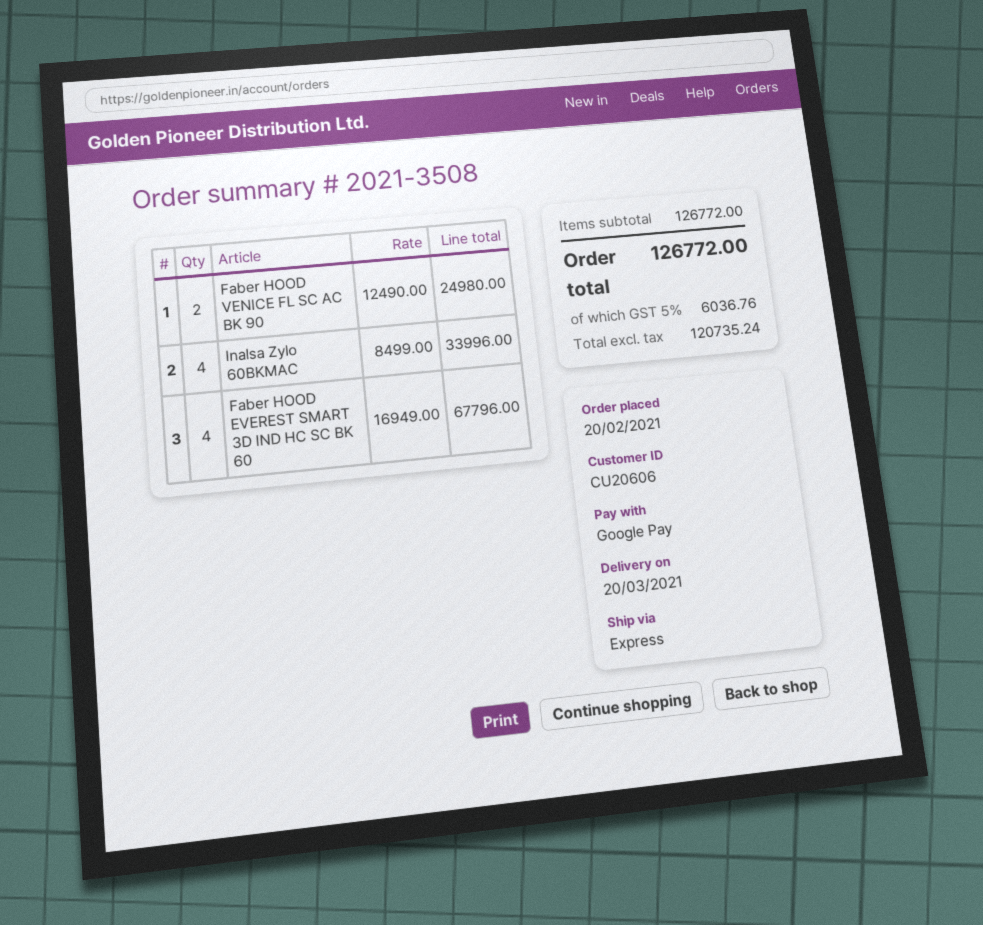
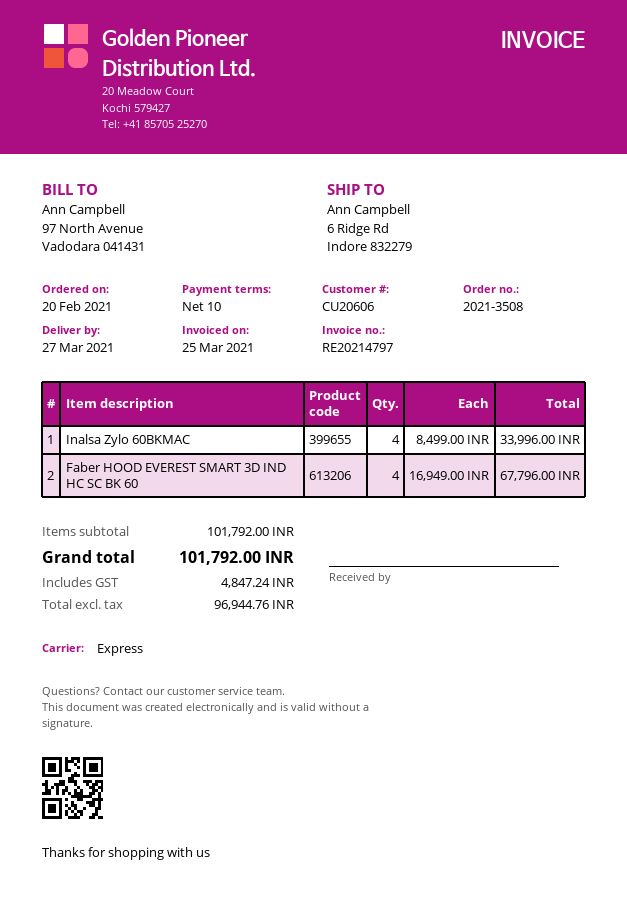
delivery date: 2021-03-20 -> 2021-03-27
Faber HOOD VENICE FL SC AC BK 90: 2 x 12490.00 = 24980.00 -> none
subtotal: 126772.00 -> 101792.00
net: 120735.24 -> 96944.76
tax: 6036.76 -> 4847.24
total: 126772.00 -> 101792.00

